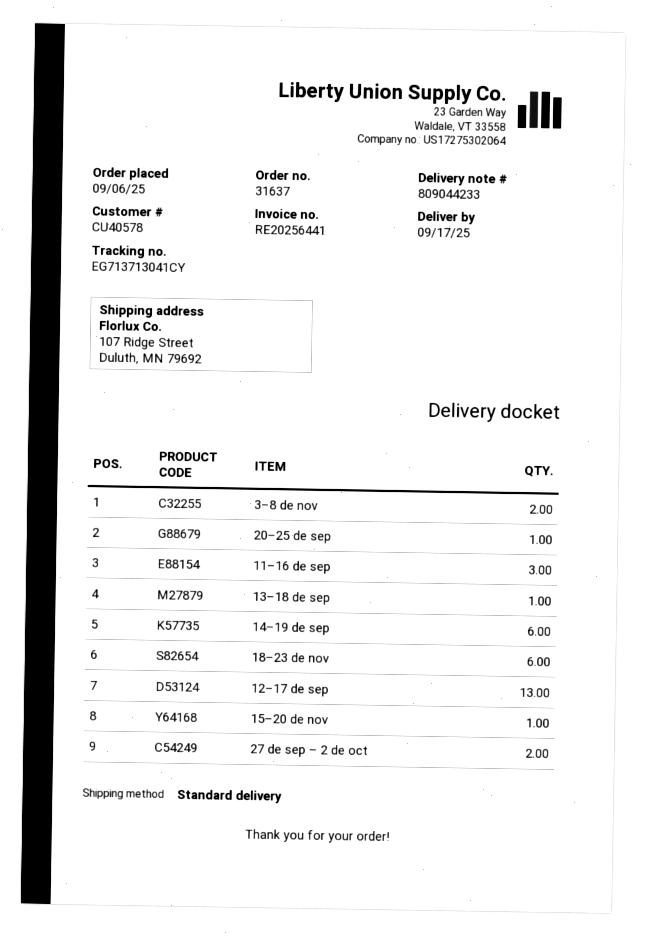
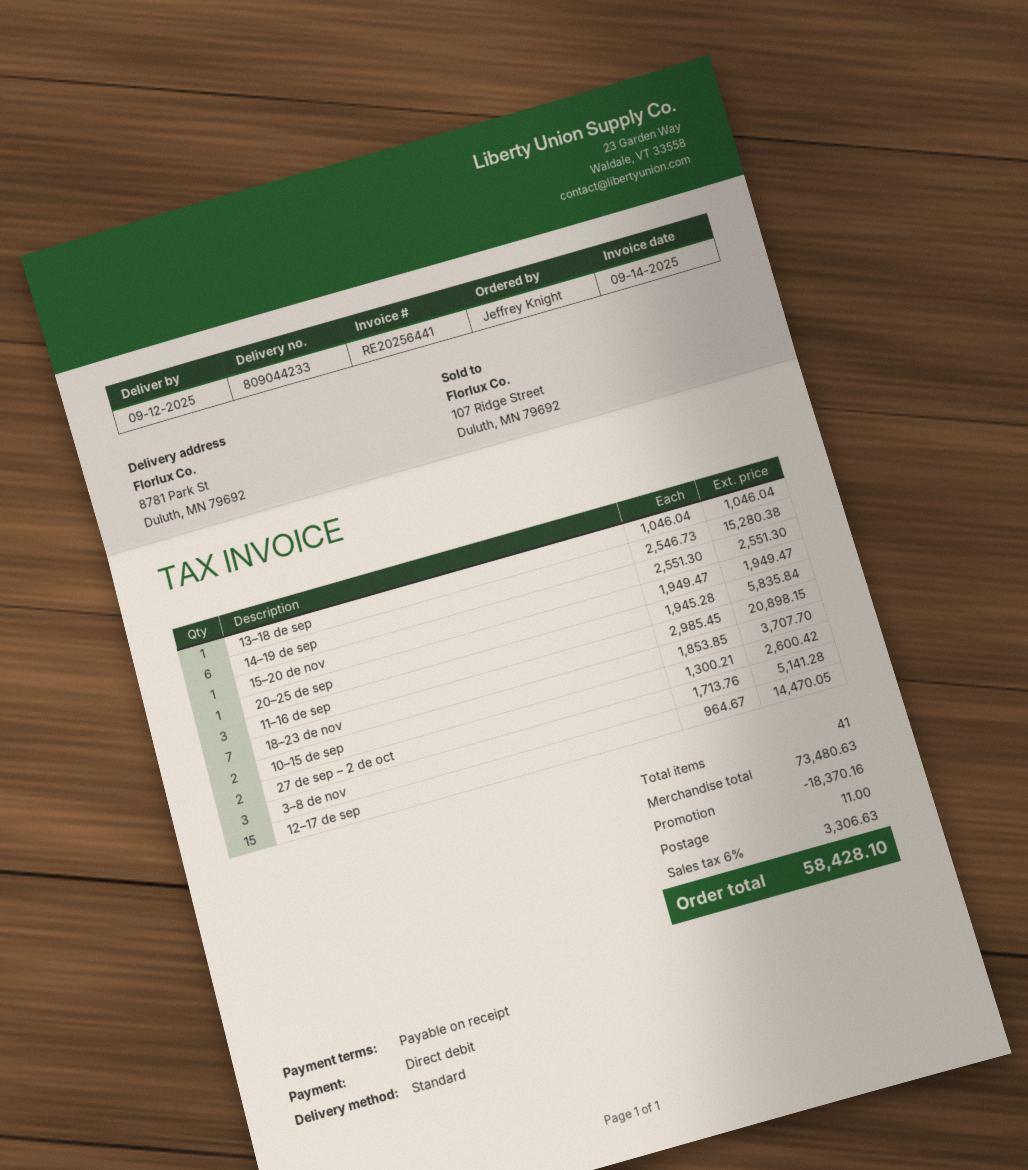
delivery date: 2025-09-17 -> 2025-09-12
ship to: 107 Ridge Street, Duluth, MN 79692 -> 8781 Park St, Duluth, MN 79692
3–8 de nov: 2 -> 3
18–23 de nov: 6 -> 7
12–17 de sep: 13 -> 15
10–15 de sep: none -> 2

